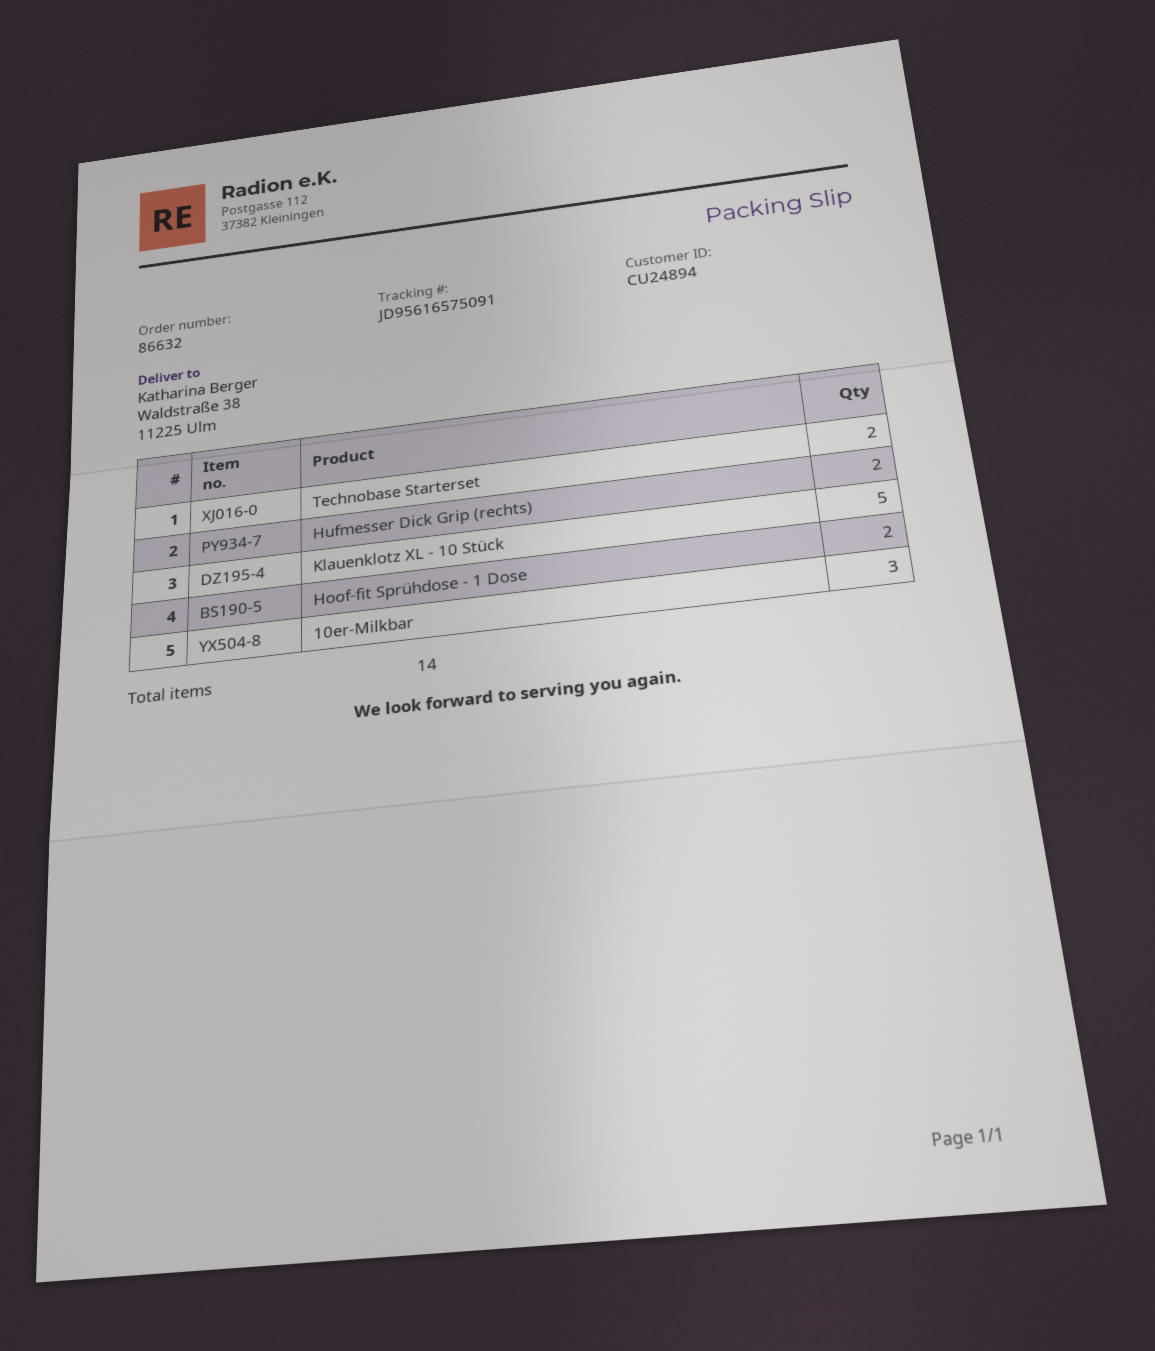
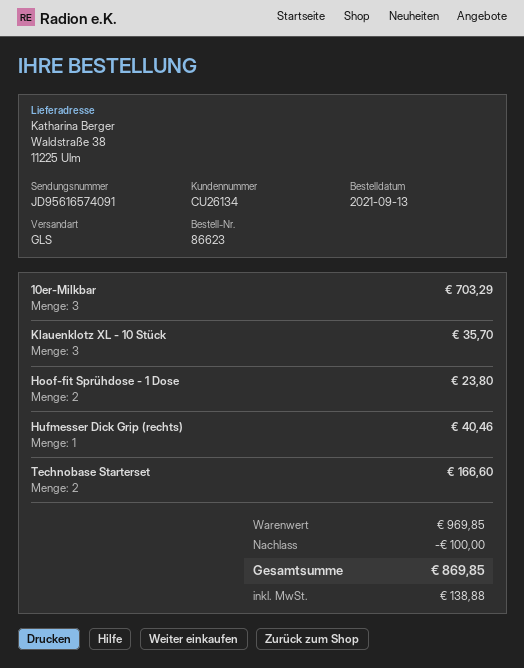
order number: 86632 -> 86623
customer number: CU24894 -> CU26134
tracking number: JD95616575091 -> JD95616574091
Hufmesser Dick Grip (rechts): 2 -> 1
Klauenklotz XL - 10 Stück: 5 -> 3

